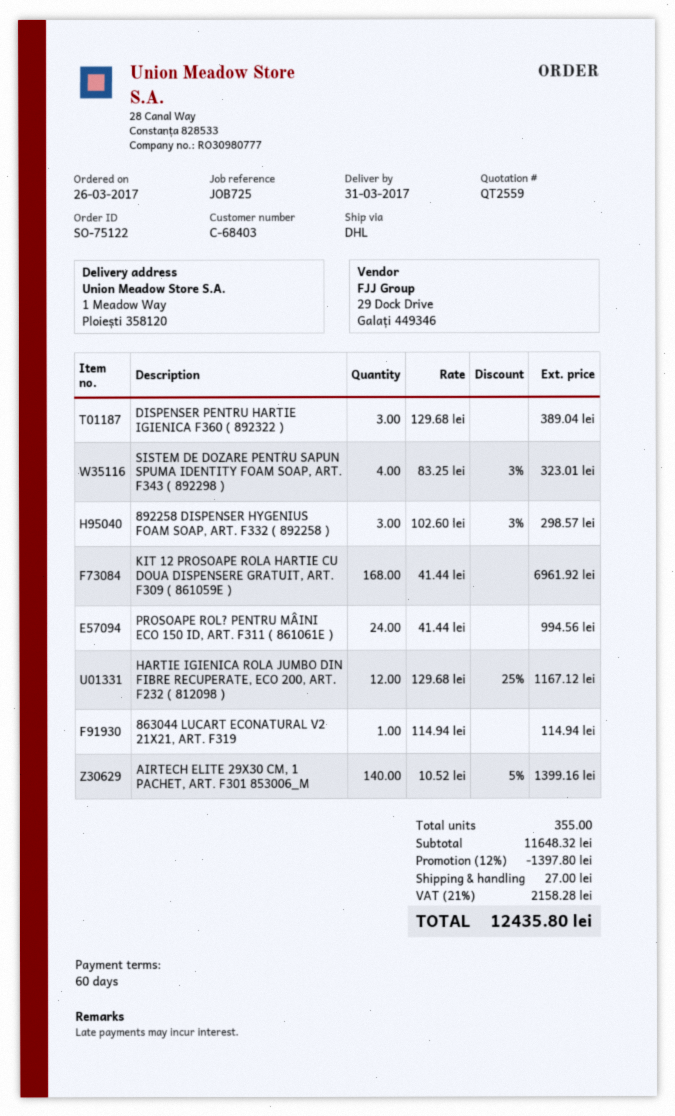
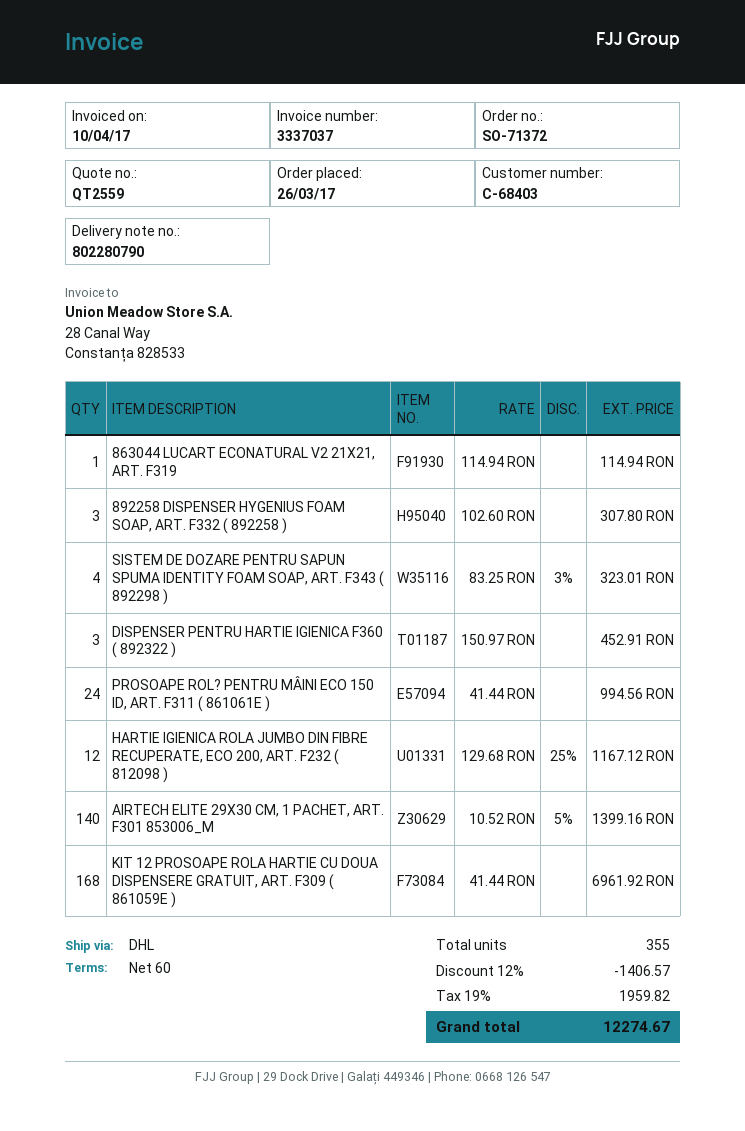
order number: SO-75122 -> SO-71372
DISPENSER PENTRU HARTIE IGIENICA F360 ( 892322 ): 3 x 129.68 = 389.04 -> 3 x 150.97 = 452.91
892258 DISPENSER HYGENIUS FOAM SOAP, ART. F332 ( 892258 ): 3 x 102.60 - 3% = 298.57 -> 3 x 102.60 = 307.80
discount: 12% = 1397.80 -> 12% = 1406.57
shipping: 27.00 -> none
tax: 21% = 2158.28 -> 19% = 1959.82
total: 12435.80 -> 12274.67

